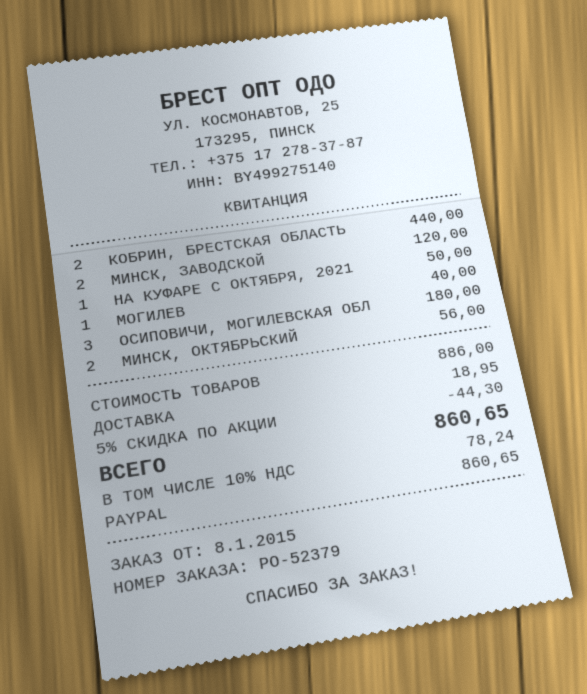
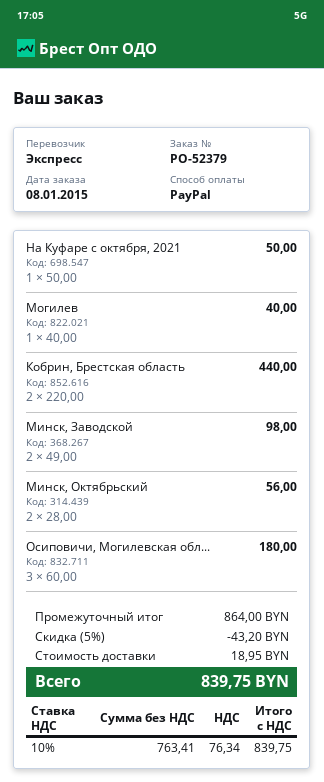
МИНСК, ЗАВОДСКОЙ: 2 for 120.00 -> 2 for 98.00
subtotal: 886.00 -> 864.00
discount: 5% = 44.30 -> 5% = 43.20
tax: 10% = 78.24 -> 10% = 76.34
total: 860.65 -> 839.75

